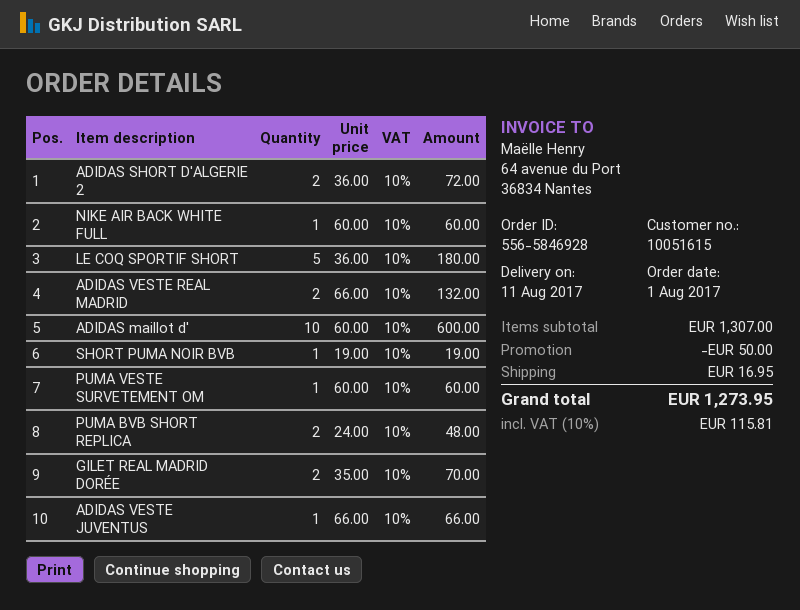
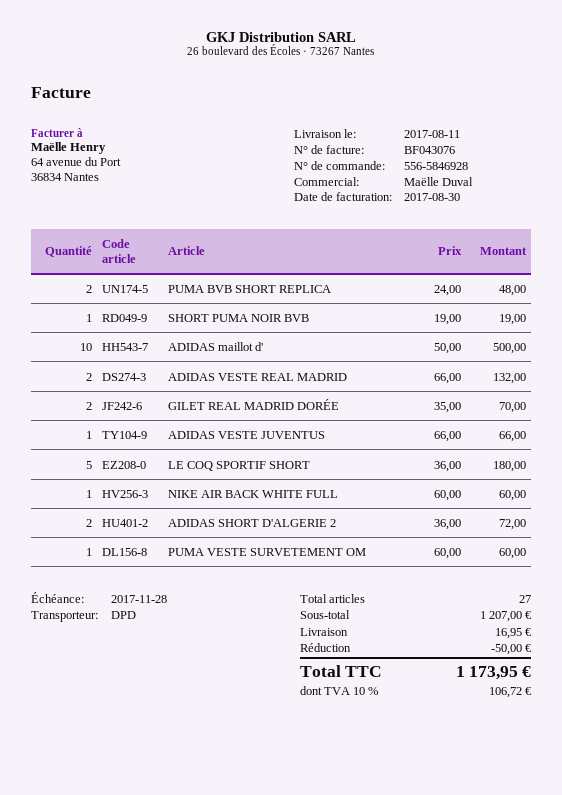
ADIDAS maillot d': 10 x 60.00 = 600.00 -> 10 x 50.00 = 500.00
subtotal: 1307.00 -> 1207.00
tax: 10% = 115.81 -> 10% = 106.72
total: 1273.95 -> 1173.95

